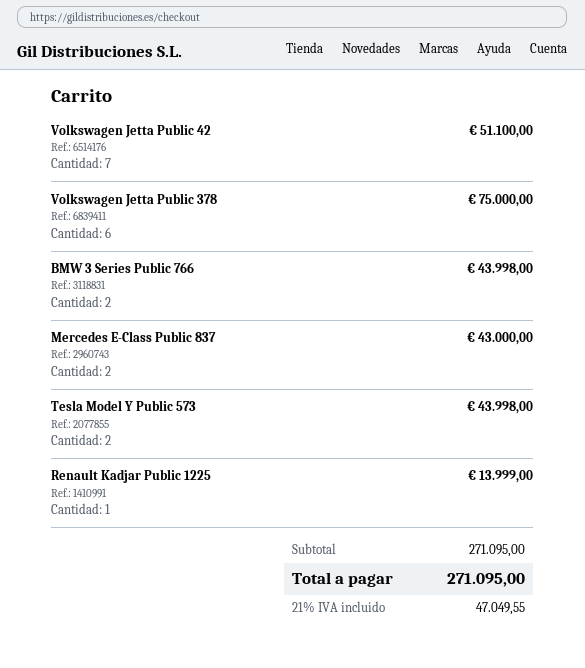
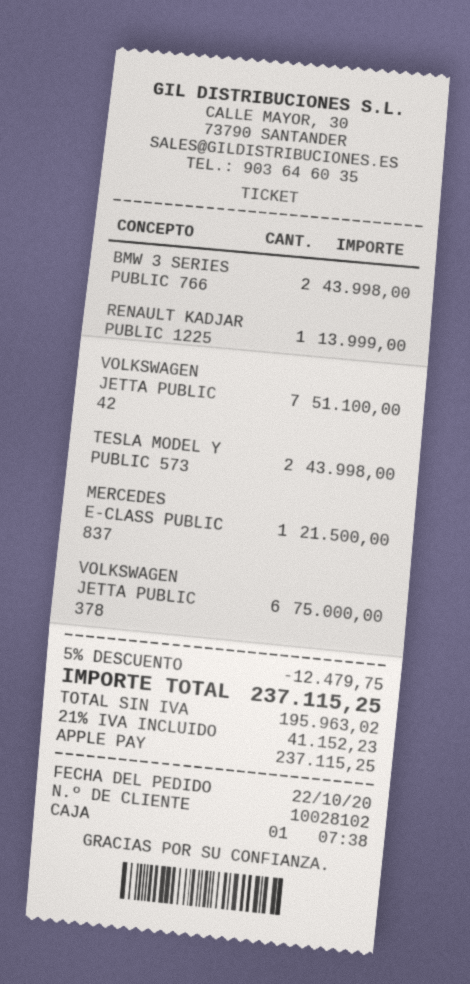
Mercedes E-Class Public 837: 2 for 43000.00 -> 1 for 21500.00
discount: none -> 5% = 12479.75
tax: 21% = 47049.55 -> 21% = 41152.23
total: 271095.00 -> 237115.25

